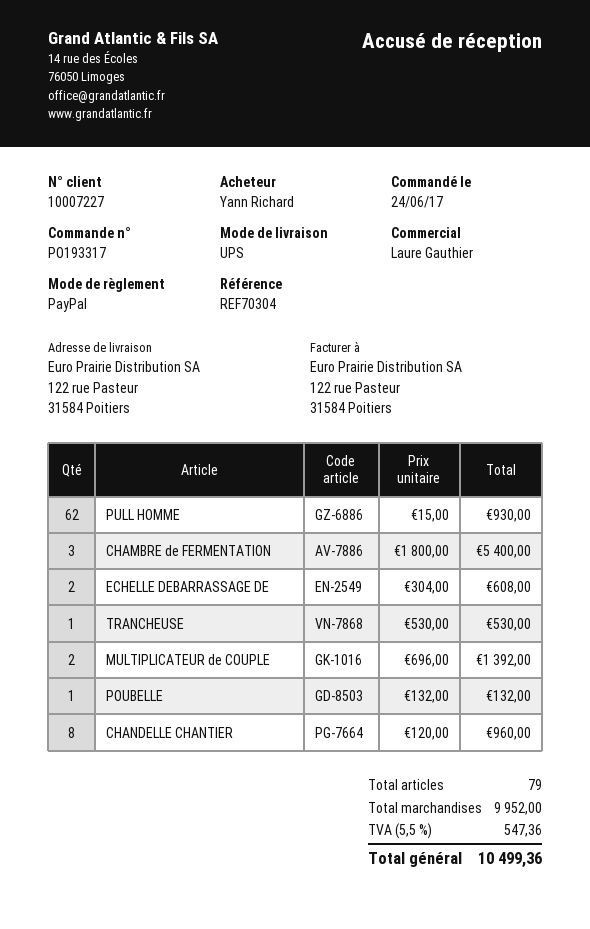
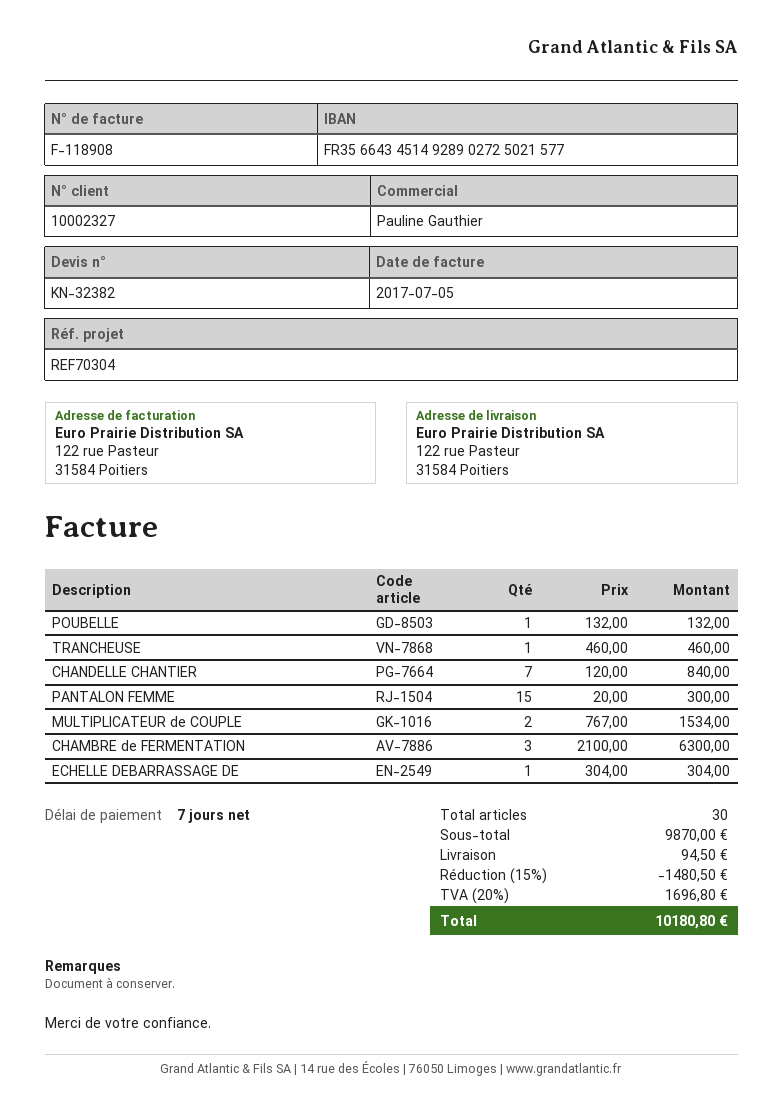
customer number: 10007227 -> 10002327
sales rep: Laure Gauthier -> Pauline Gauthier
PULL HOMME: 62 x 15.00 = 930.00 -> none
CHAMBRE de FERMENTATION: 3 x 1800.00 = 5400.00 -> 3 x 2100.00 = 6300.00
ECHELLE DEBARRASSAGE DE: 2 x 304.00 = 608.00 -> 1 x 304.00 = 304.00
TRANCHEUSE: 1 x 530.00 = 530.00 -> 1 x 460.00 = 460.00
MULTIPLICATEUR de COUPLE: 2 x 696.00 = 1392.00 -> 2 x 767.00 = 1534.00
CHANDELLE CHANTIER: 8 x 120.00 = 960.00 -> 7 x 120.00 = 840.00
PANTALON FEMME: none -> 15 x 20.00 = 300.00
total quantity: 79 -> 30
subtotal: 9952.00 -> 9870.00
discount: none -> 15% = 1480.50
shipping: none -> 94.50
tax: 5.5% = 547.36 -> 20% = 1696.80
total: 10499.36 -> 10180.80

